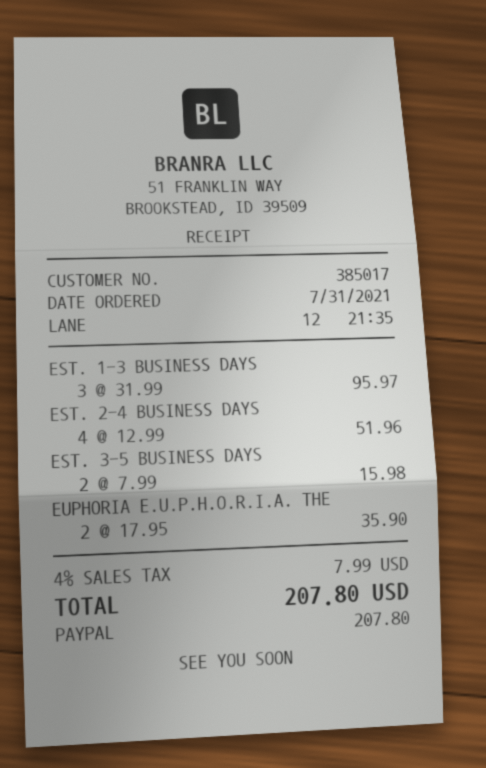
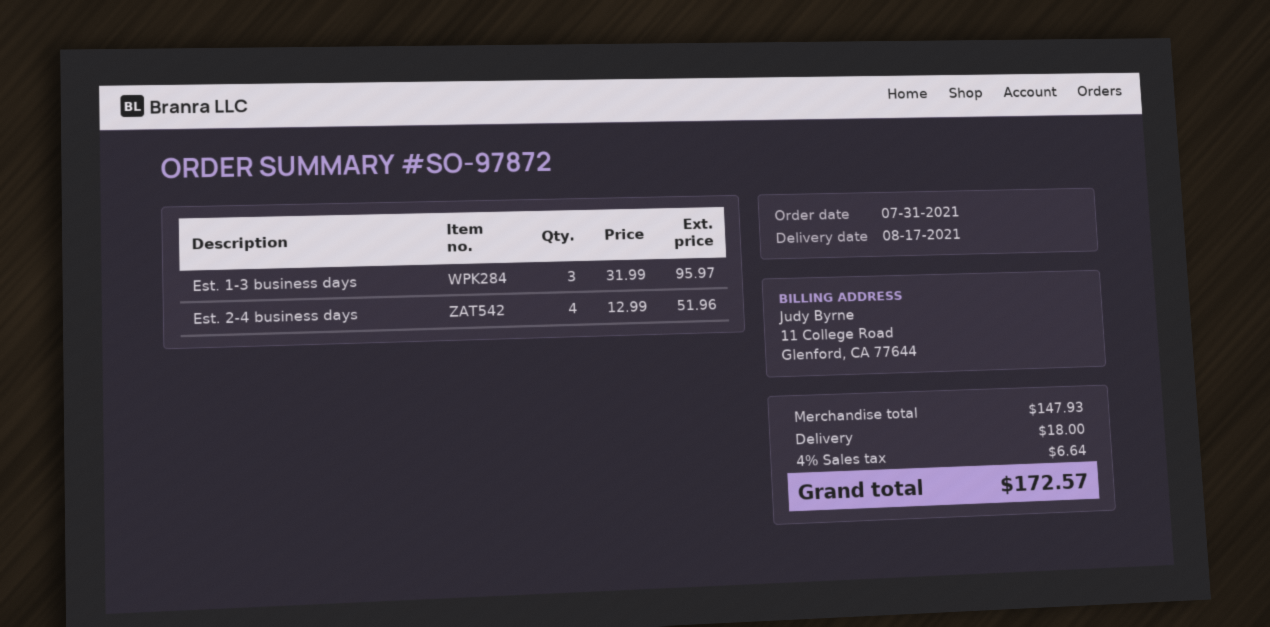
EST. 3-5 BUSINESS DAYS: 2 x 7.99 = 15.98 -> none
EUPHORIA E.U.P.H.O.R.I.A. THE: 2 x 17.95 = 35.90 -> none
shipping: none -> 18.00
tax: 4% = 7.99 -> 4% = 6.64
total: 207.80 -> 172.57

